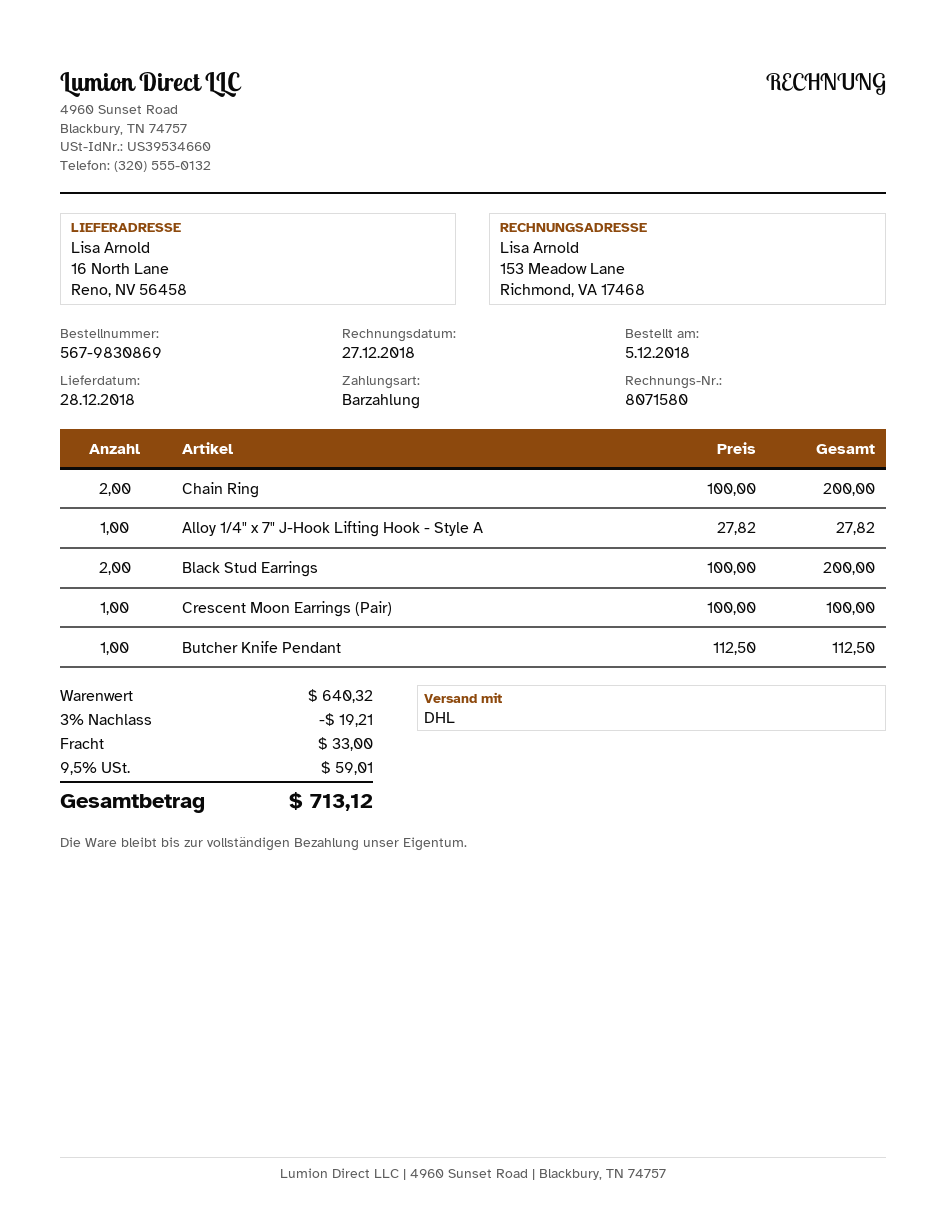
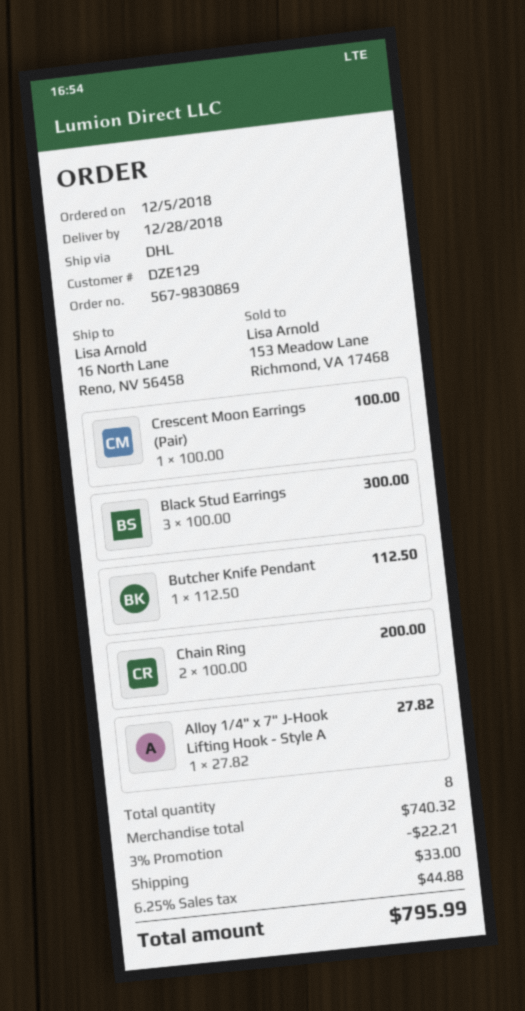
Black Stud Earrings: 2 x 100.00 = 200.00 -> 3 x 100.00 = 300.00
subtotal: 640.32 -> 740.32
discount: 3% = 19.21 -> 3% = 22.21
tax: 9.5% = 59.01 -> 6.25% = 44.88
total: 713.12 -> 795.99

